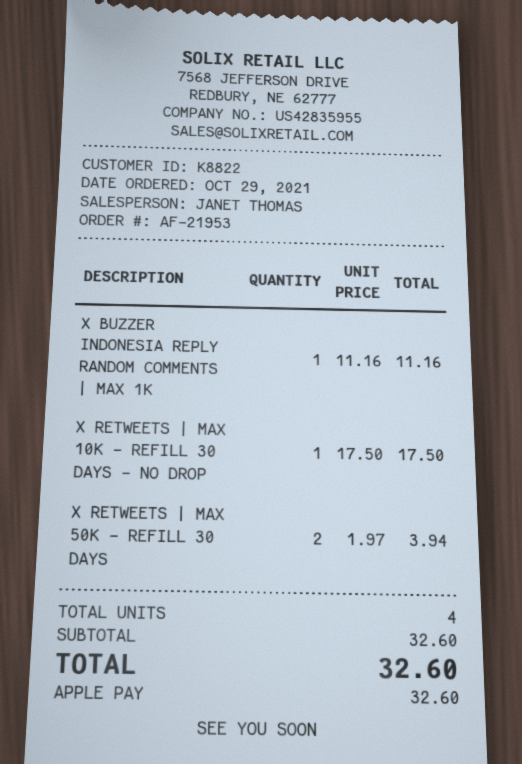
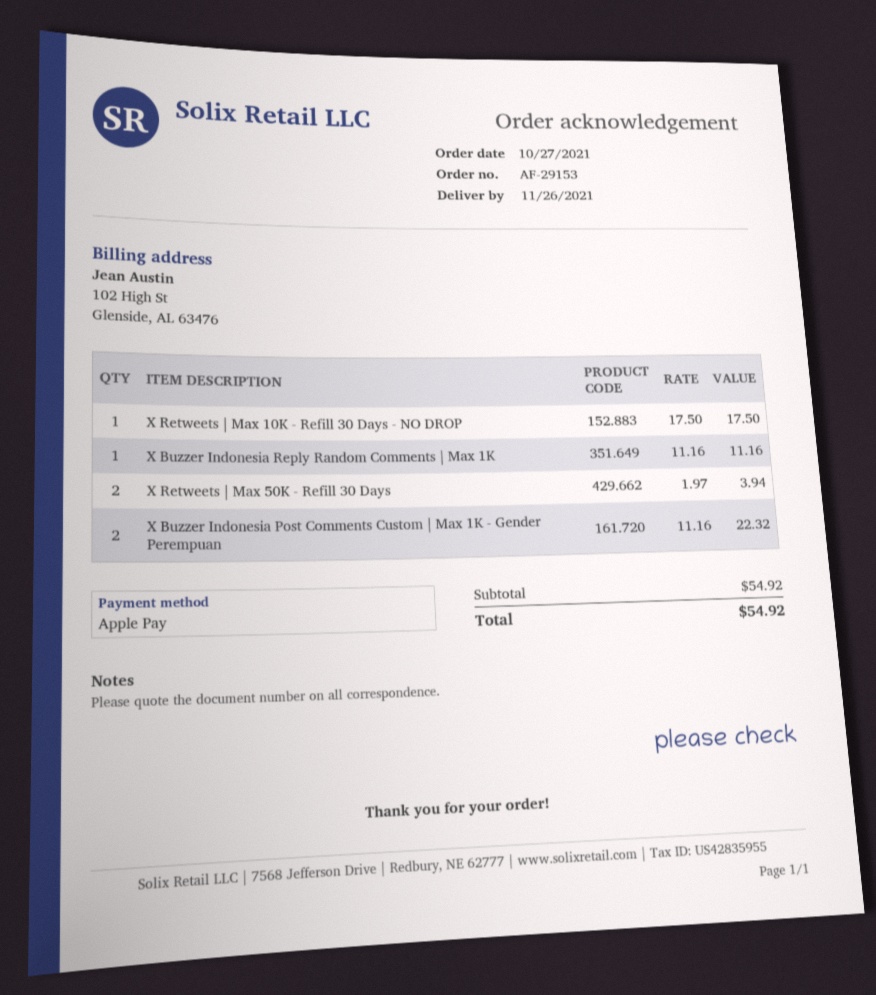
order number: AF-21953 -> AF-29153
order date: 2021-10-29 -> 2021-10-27
X Buzzer Indonesia Post Comments Custom | Max 1K - Gender Perempuan: none -> 2 x 11.16 = 22.32
subtotal: 32.60 -> 54.92
total: 32.60 -> 54.92

